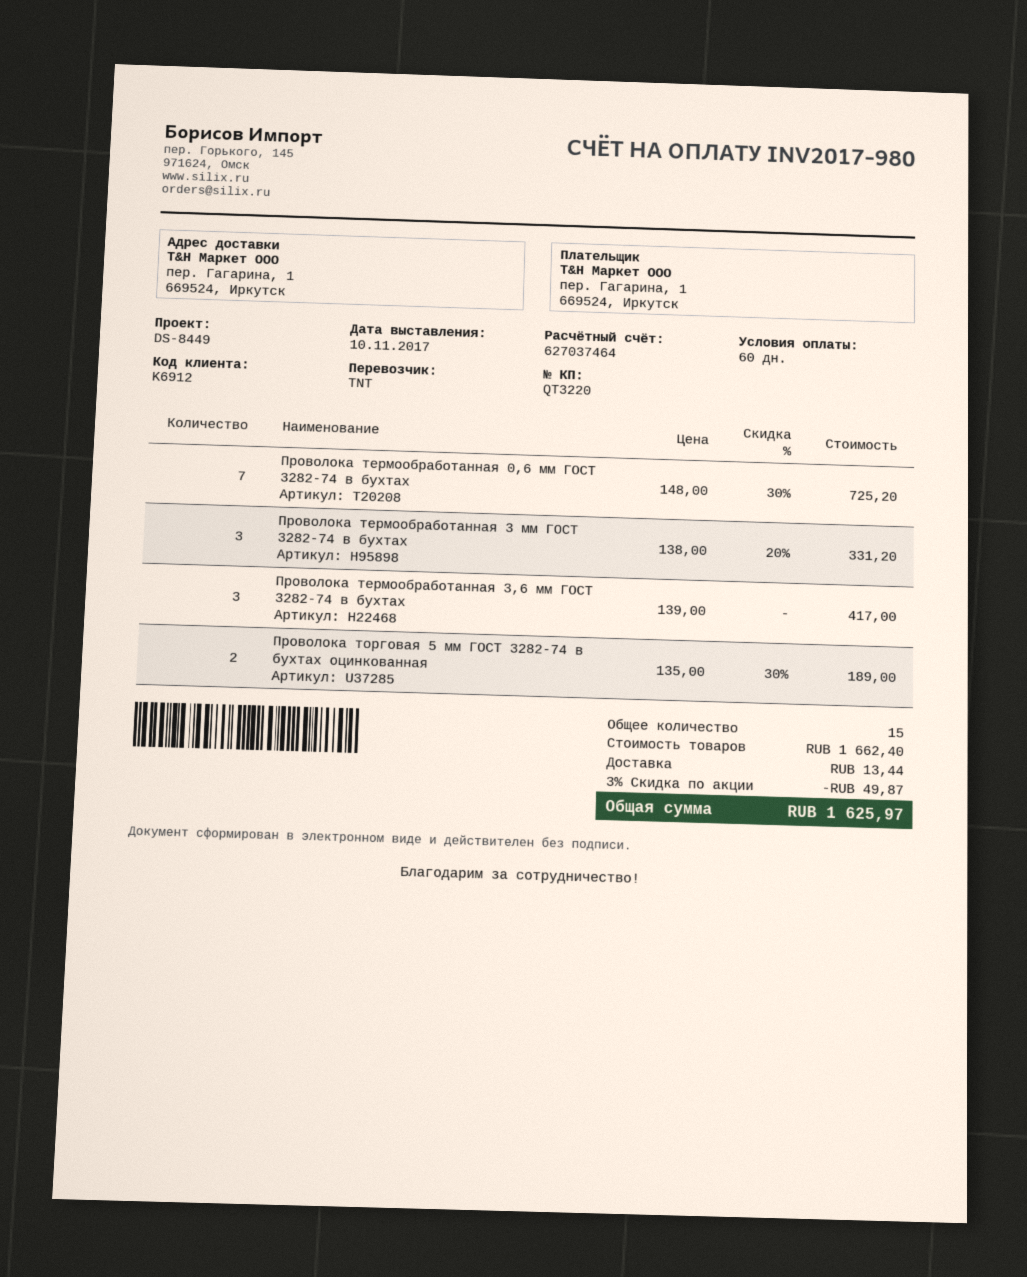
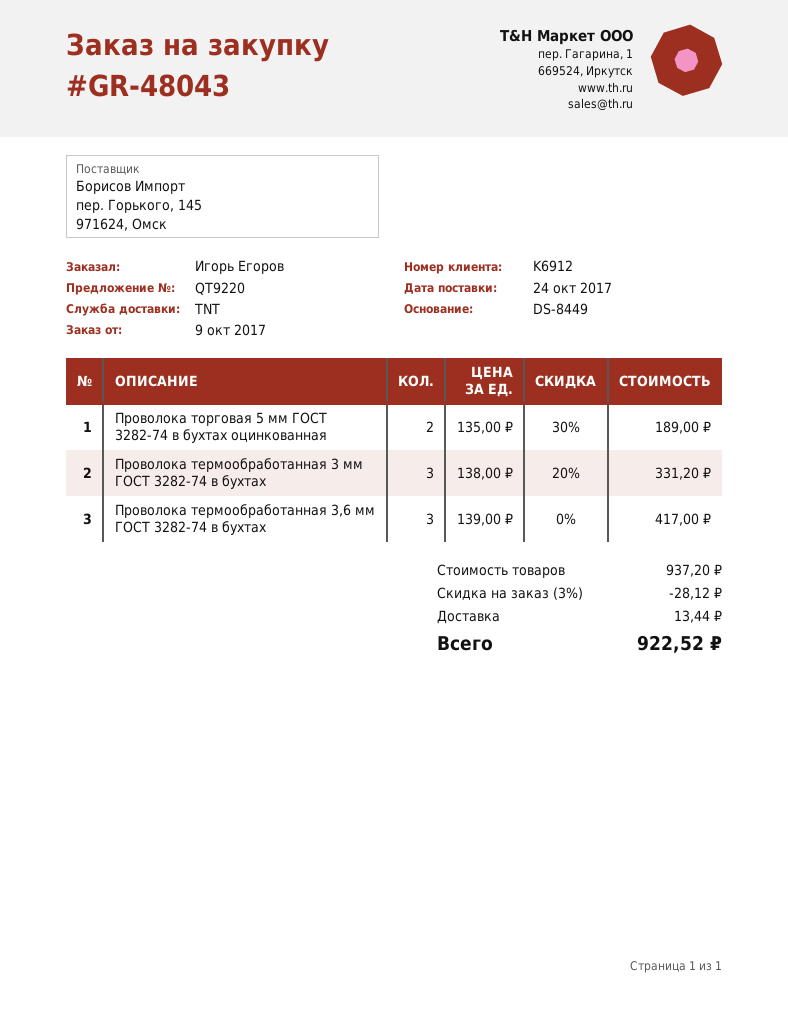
quote number: QT3220 -> QT9220
Проволока термообработанная 0,6 мм ГОСТ 3282-74 в бухтах: 7 x 148.00 - 30% = 725.20 -> none
subtotal: 1662.40 -> 937.20
discount: 3% = 49.87 -> 3% = 28.12
total: 1625.97 -> 922.52

